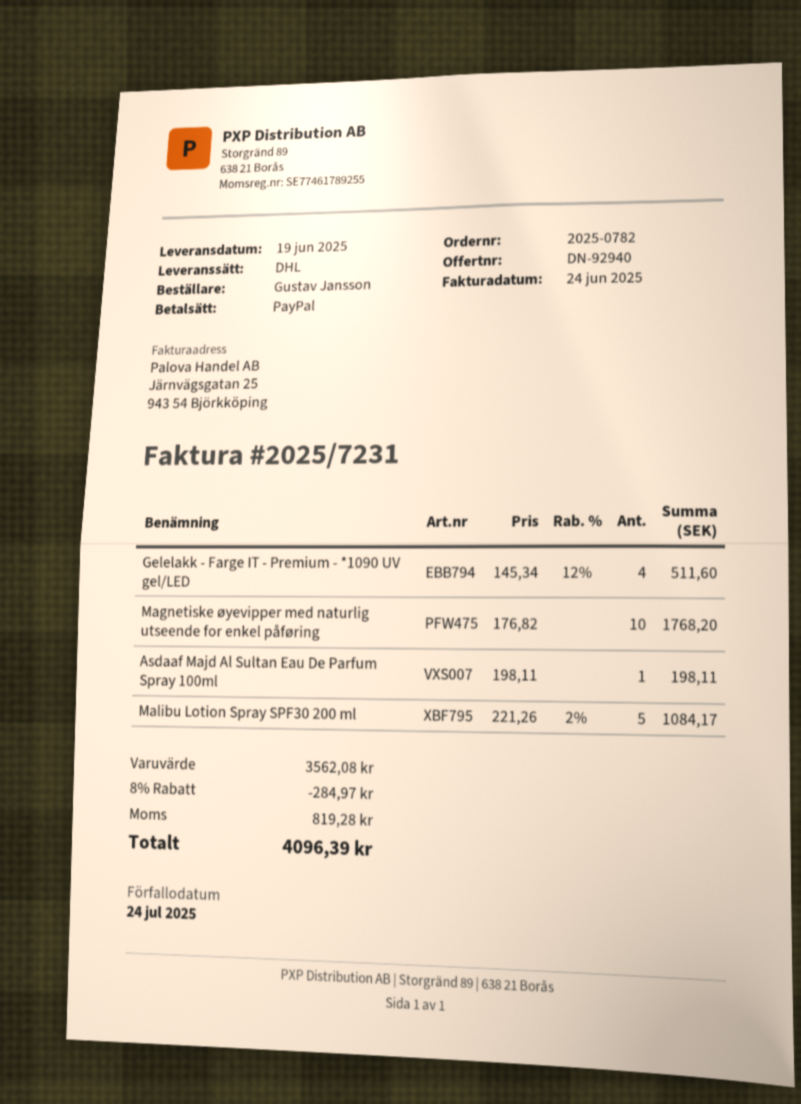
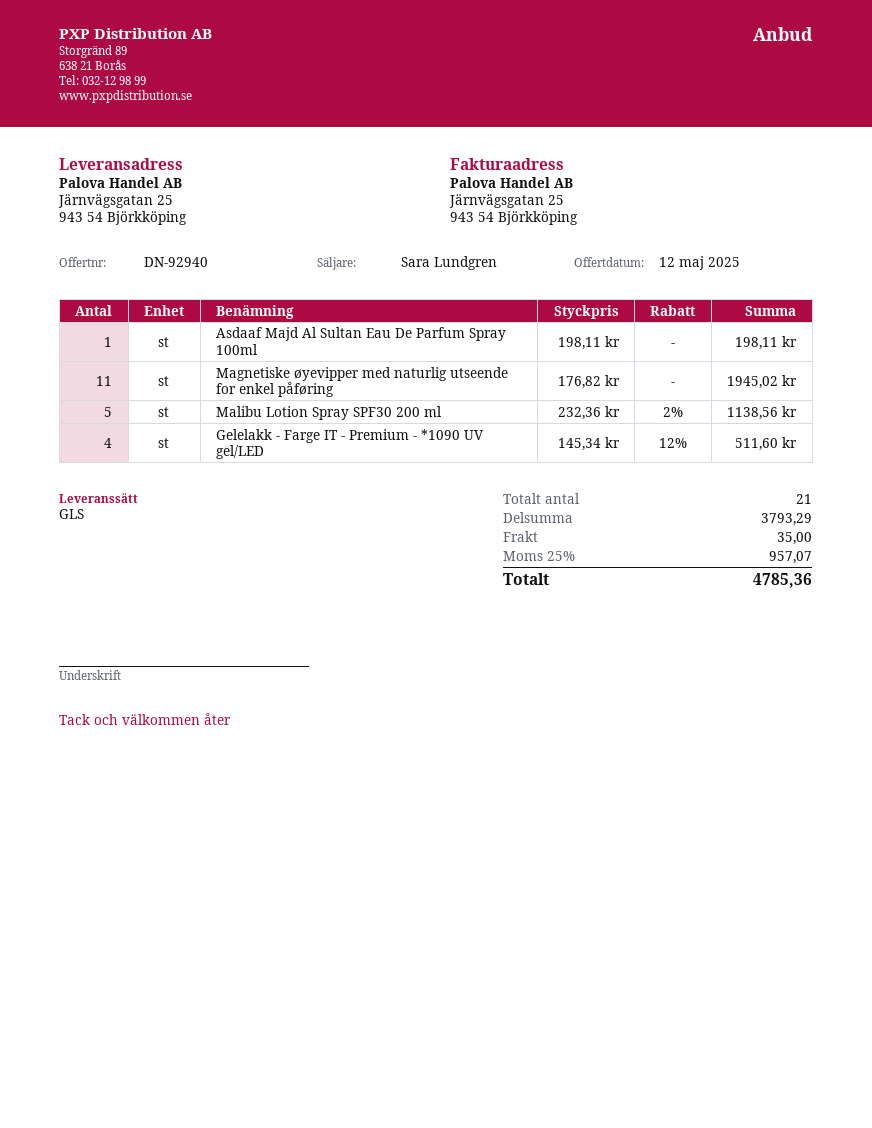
shipping method: DHL -> GLS
Magnetiske øyevipper med naturlig utseende for enkel påføring: 10 x 176.82 = 1768.20 -> 11 x 176.82 = 1945.02
Malibu Lotion Spray SPF30 200 ml: 5 x 221.26 - 2% = 1084.17 -> 5 x 232.36 - 2% = 1138.56
subtotal: 3562.08 -> 3793.29
discount: 8% = 284.97 -> none
shipping: none -> 35.00
tax: 819.28 -> 957.07
total: 4096.39 -> 4785.36

